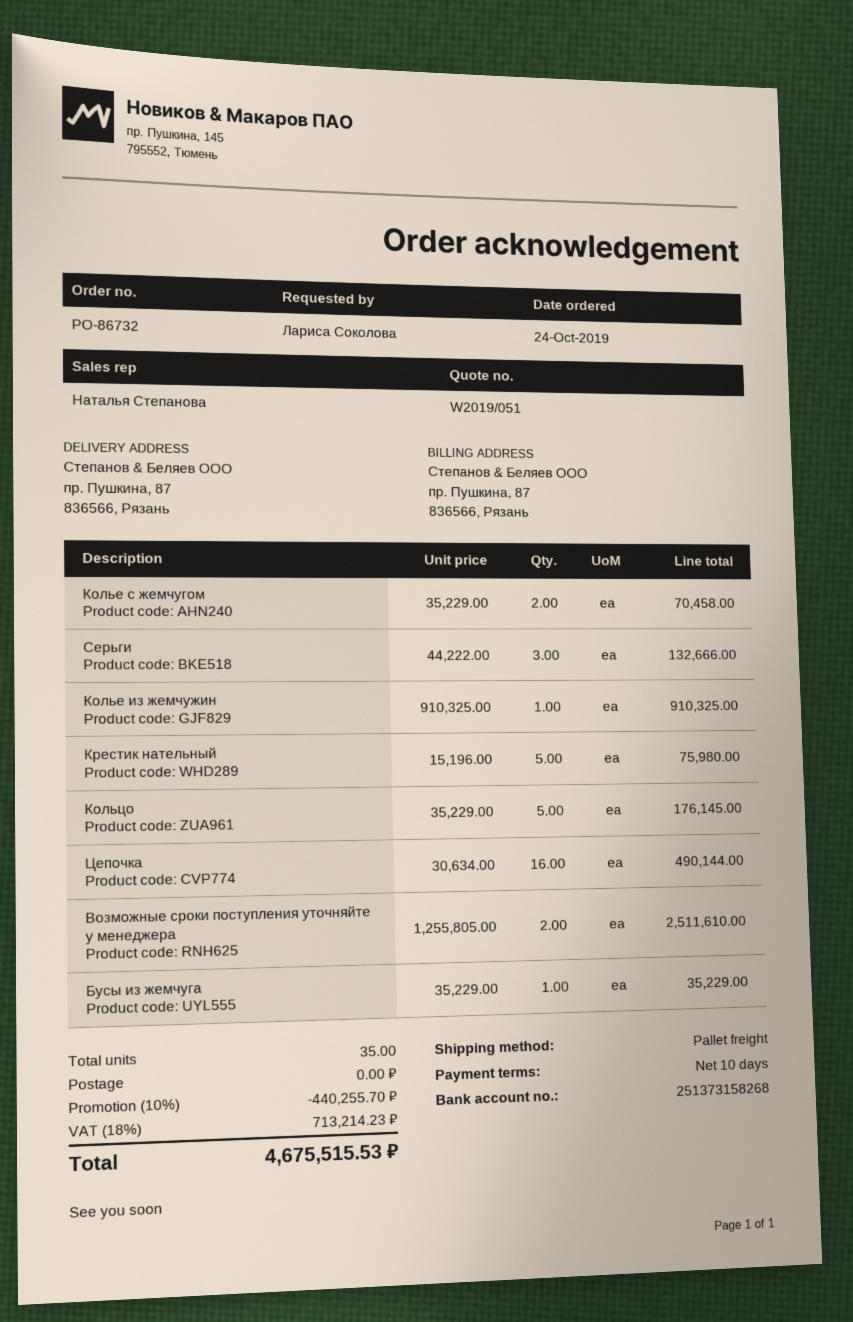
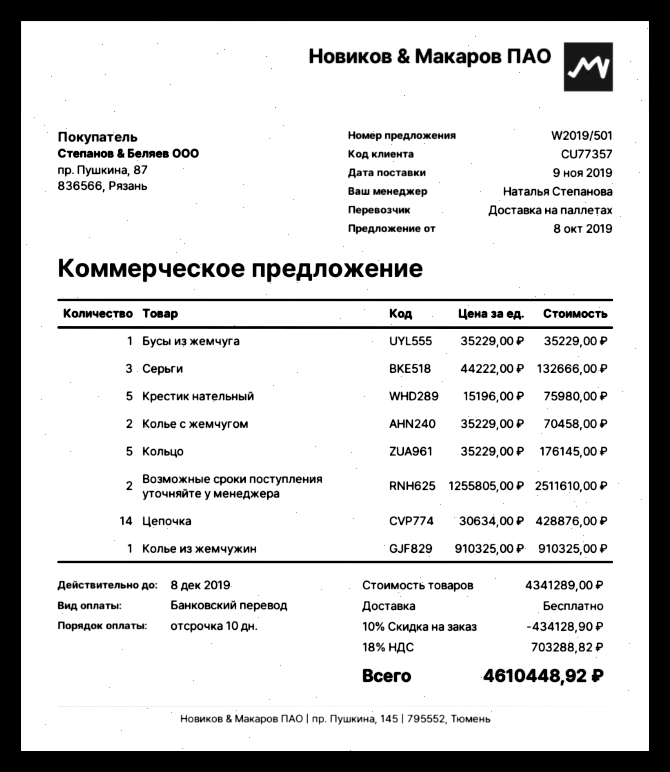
quote number: W2019/051 -> W2019/501
Цепочка: 16 x 30634.00 = 490144.00 -> 14 x 30634.00 = 428876.00
discount: 10% = 440255.70 -> 10% = 434128.90
tax: 18% = 713214.23 -> 18% = 703288.82
total: 4675515.53 -> 4610448.92

